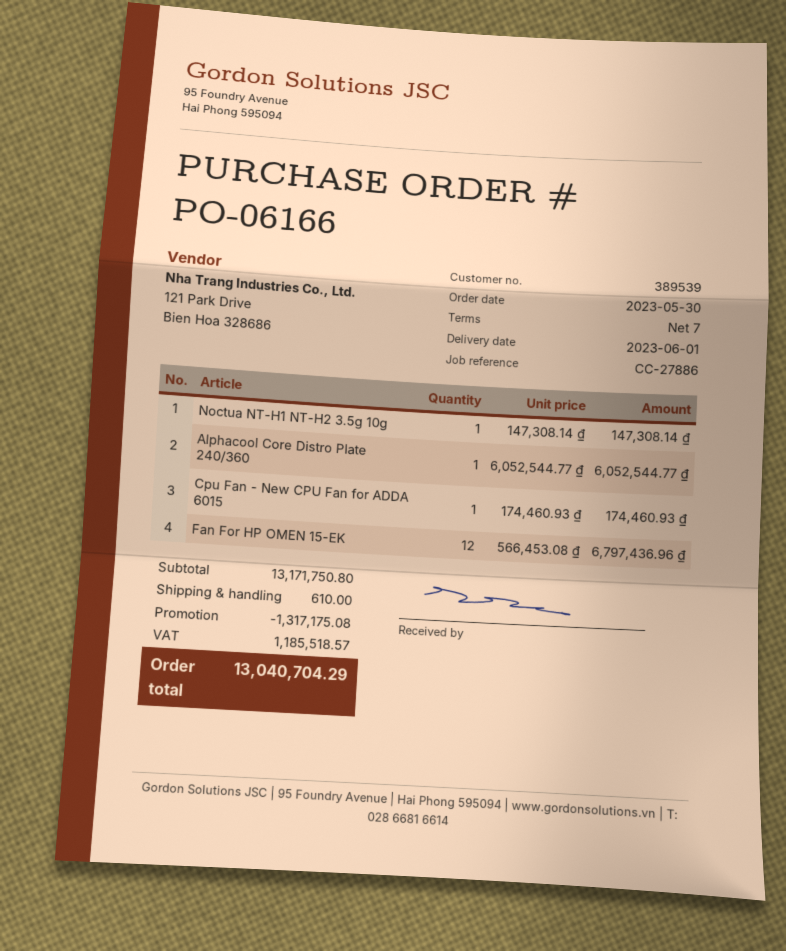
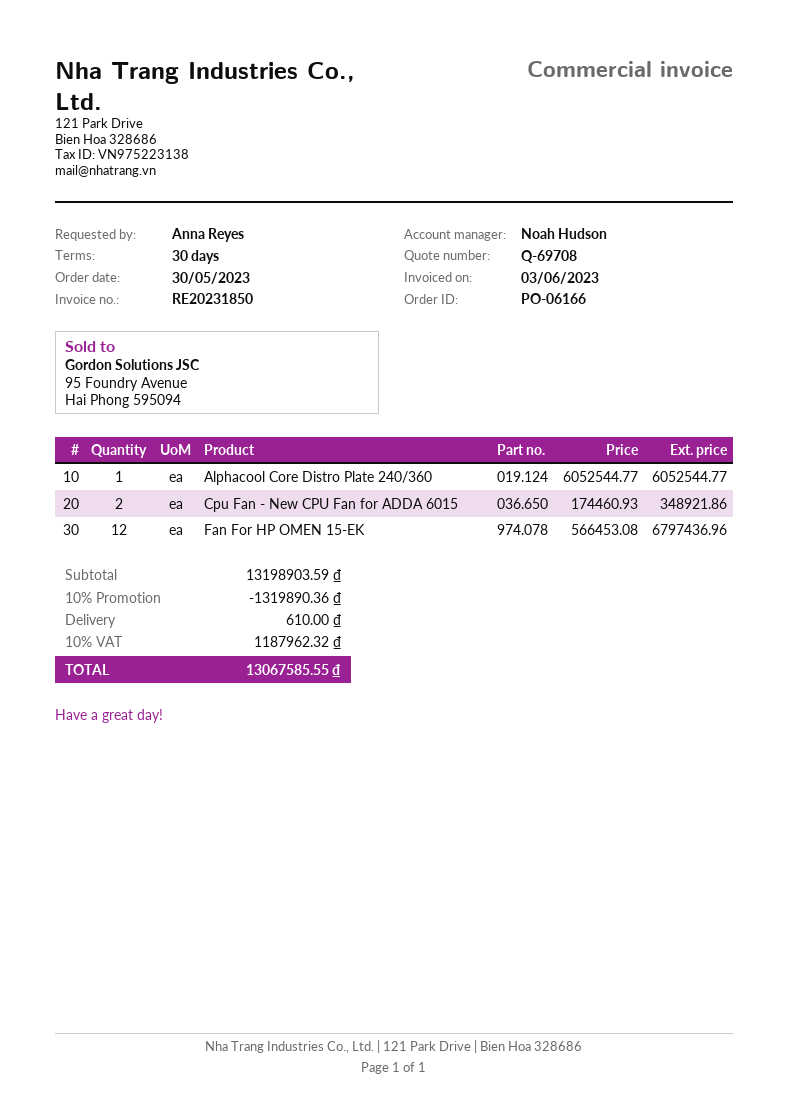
payment terms: 7 days -> 30 days
Noctua NT-H1 NT-H2 3.5g 10g: 1 x 147308.14 = 147308.14 -> none
Cpu Fan - New CPU Fan for ADDA 6015: 1 x 174460.93 = 174460.93 -> 2 x 174460.93 = 348921.86
subtotal: 13171750.80 -> 13198903.59
discount: 1317175.08 -> 1319890.36
tax: 1185518.57 -> 1187962.32
total: 13040704.29 -> 13067585.55

